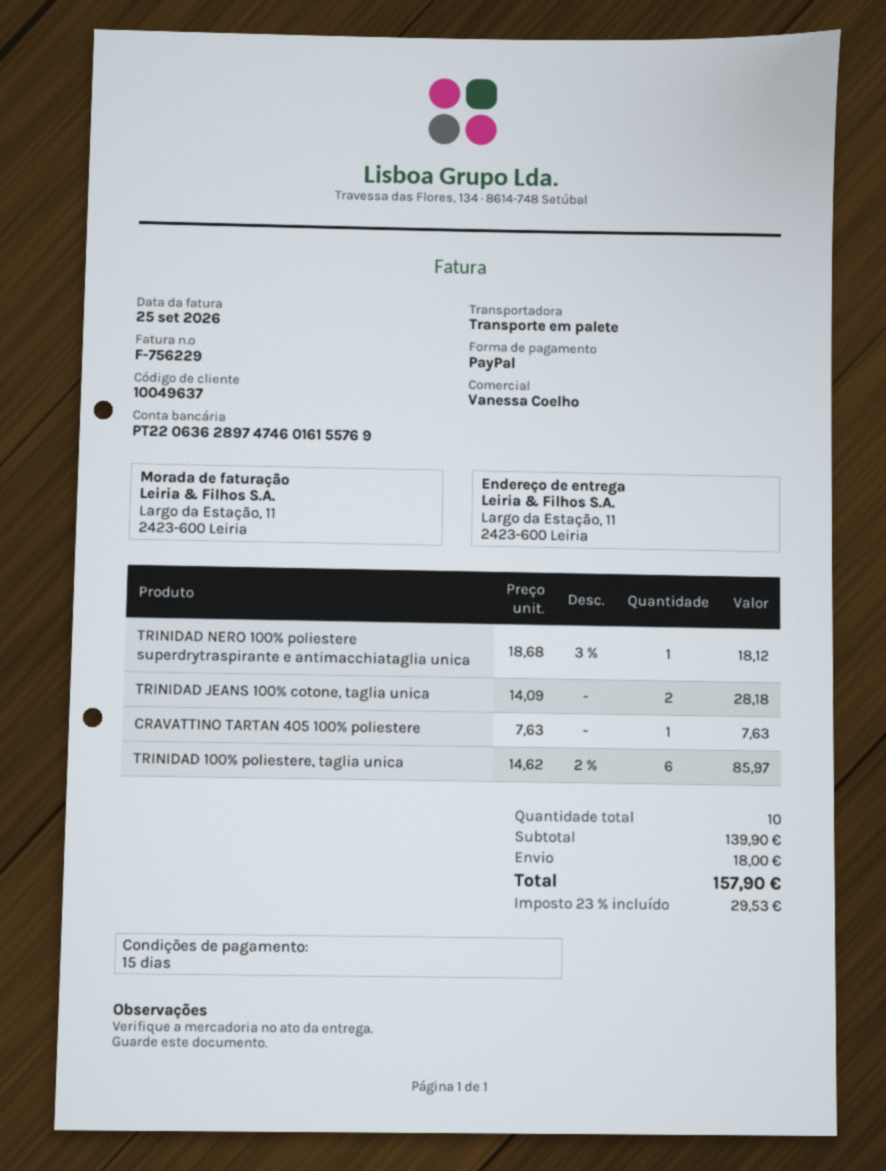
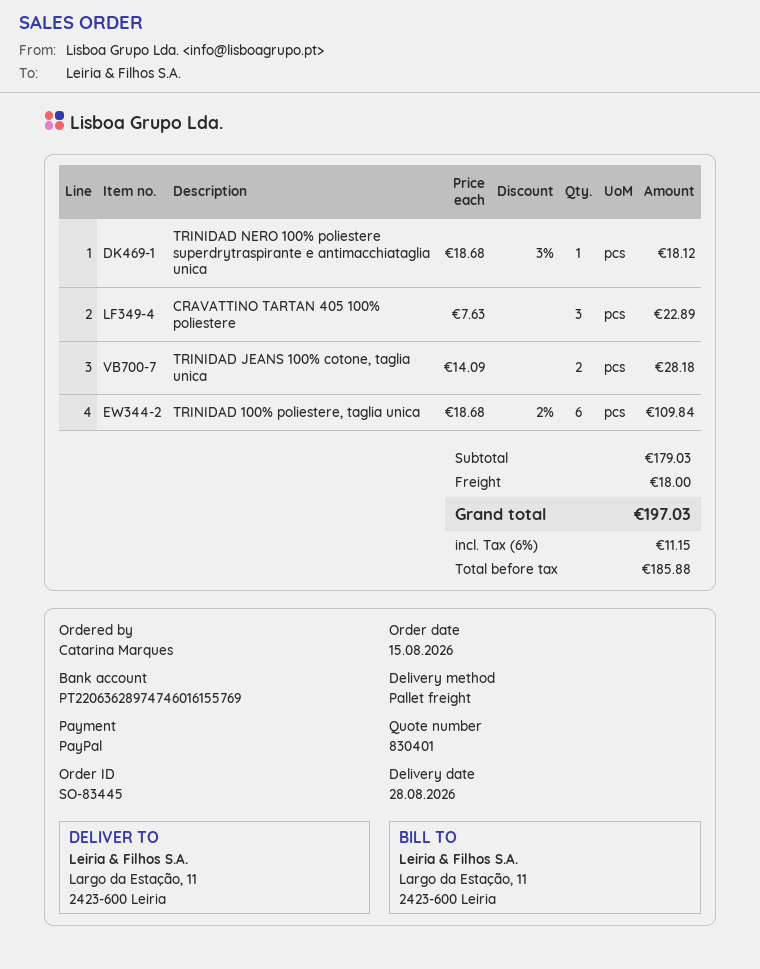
CRAVATTINO TARTAN 405 100% poliestere: 1 x 7.63 = 7.63 -> 3 x 7.63 = 22.89
TRINIDAD 100% poliestere, taglia unica: 6 x 14.62 - 2% = 85.97 -> 6 x 18.68 - 2% = 109.84
subtotal: 139.90 -> 179.03
tax: 23% = 29.53 -> 6% = 11.15
total: 157.90 -> 197.03

